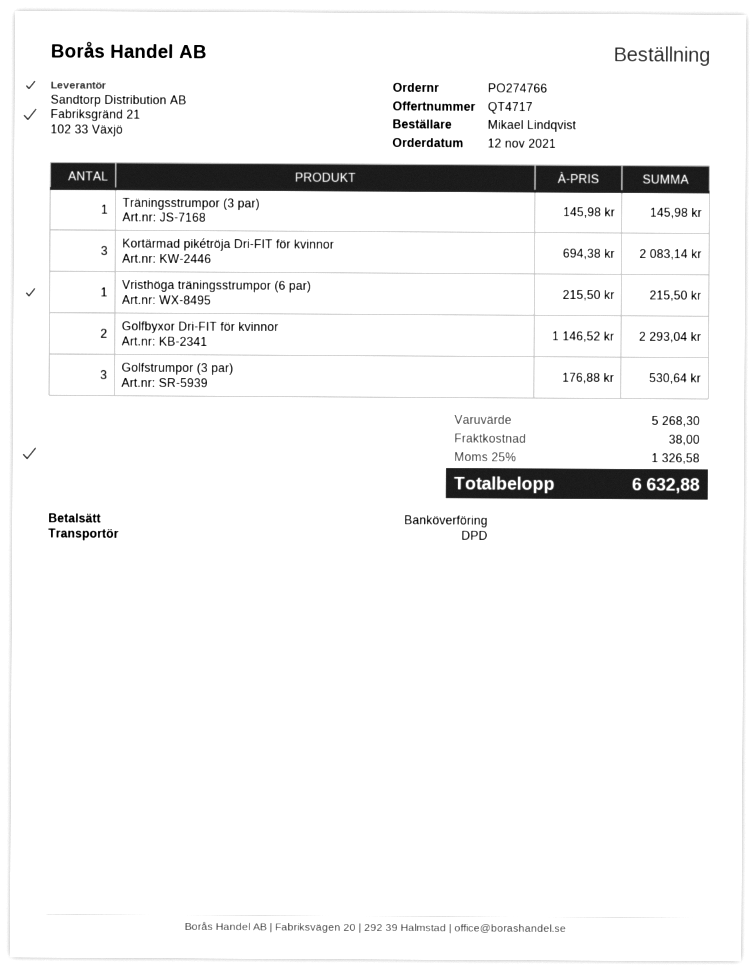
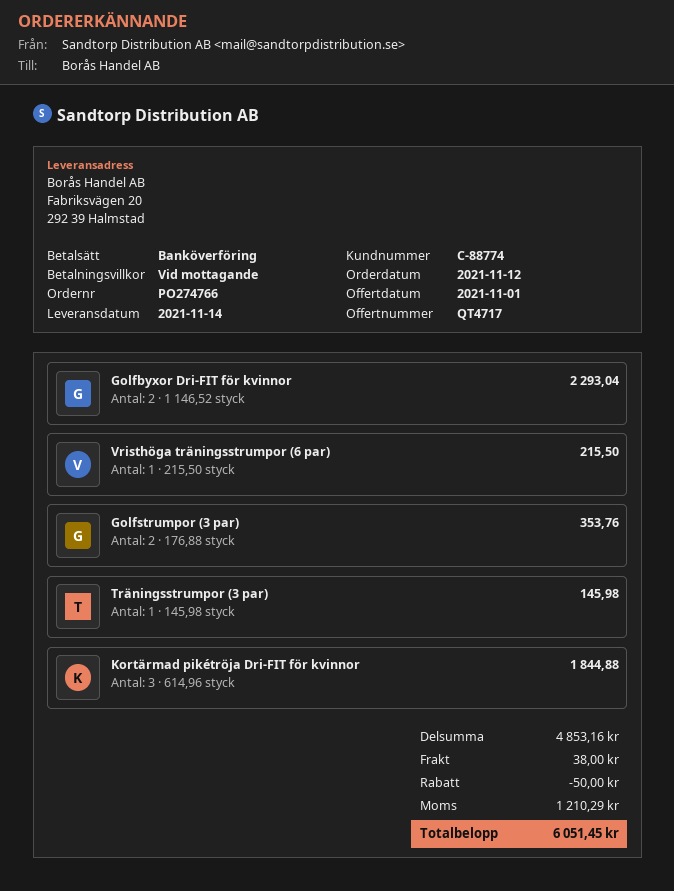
Kortärmad pikétröja Dri-FIT för kvinnor: 3 x 694.38 = 2083.14 -> 3 x 614.96 = 1844.88
Golfstrumpor (3 par): 3 x 176.88 = 530.64 -> 2 x 176.88 = 353.76
subtotal: 5268.30 -> 4853.16
discount: none -> 50.00
tax: 1326.58 -> 1210.29
total: 6632.88 -> 6051.45

